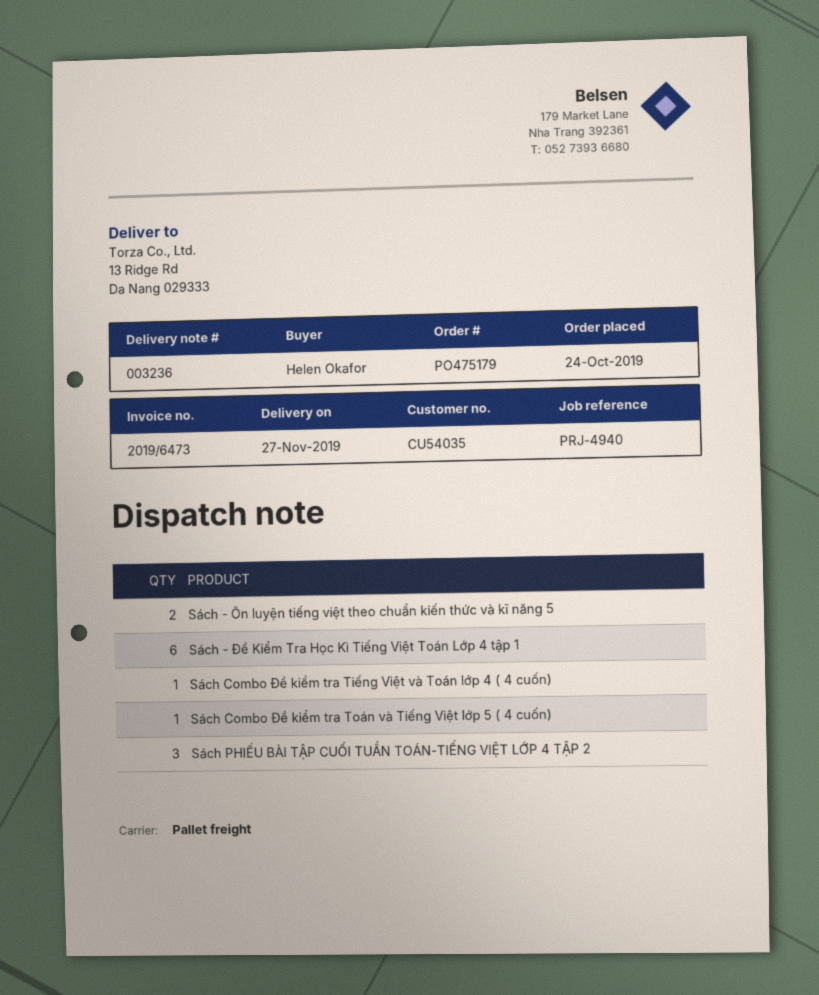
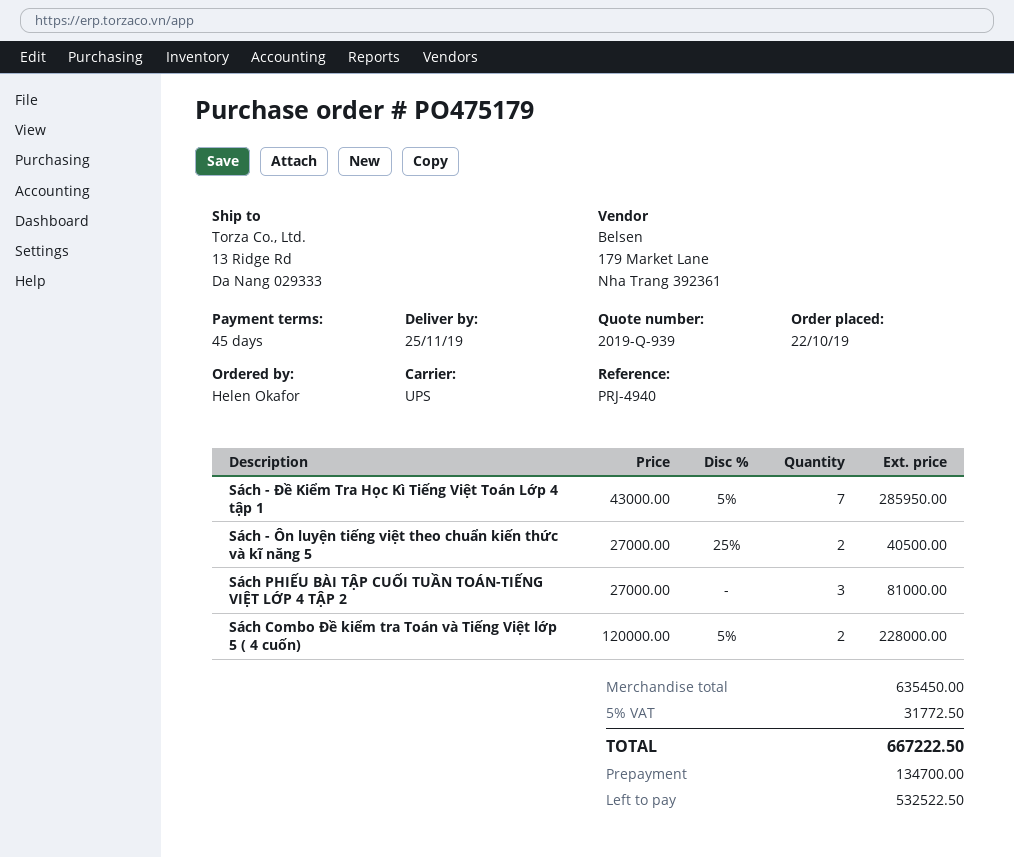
order date: 2019-10-24 -> 2019-10-22
delivery date: 2019-11-27 -> 2019-11-25
shipping method: pallet freight -> UPS
Sách - Đề Kiểm Tra Học Kì Tiếng Việt Toán Lớp 4 tập 1: 6 -> 7
Sách Combo Đề kiểm tra Tiếng Việt và Toán lớp 4 ( 4 cuốn): 1 -> none
Sách Combo Đề kiểm tra Toán và Tiếng Việt lớp 5 ( 4 cuốn): 1 -> 2

